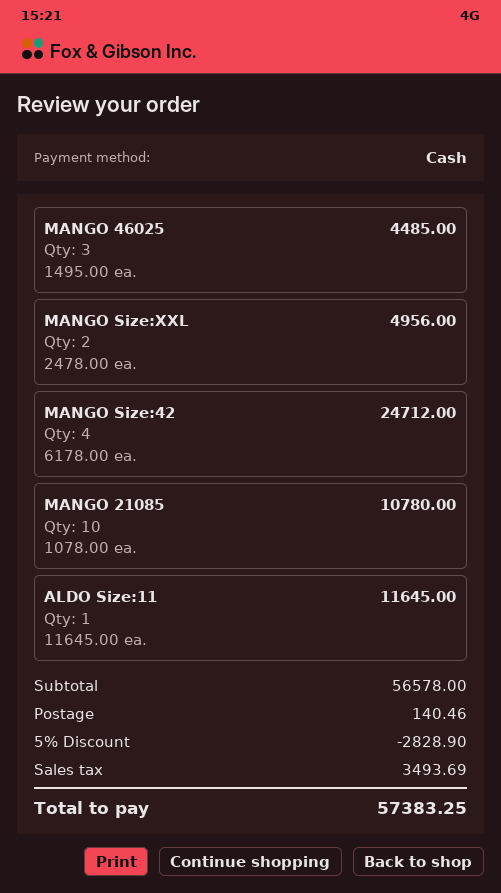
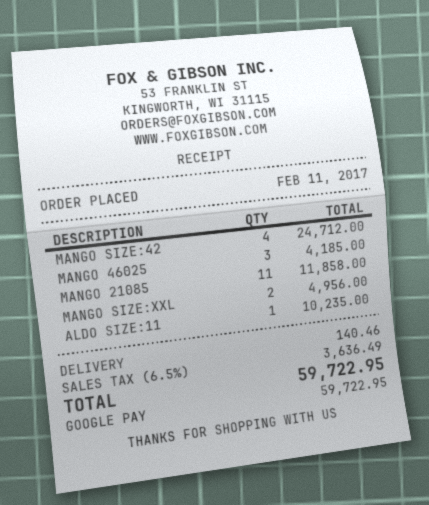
payment method: cash -> Google Pay
MANGO 46025: 3 for 4485.00 -> 3 for 4185.00
MANGO 21085: 10 for 10780.00 -> 11 for 11858.00
ALDO Size:11: 1 for 11645.00 -> 1 for 10235.00
discount: 5% = 2828.90 -> none
tax: 3493.69 -> 3636.49
total: 57383.25 -> 59722.95

